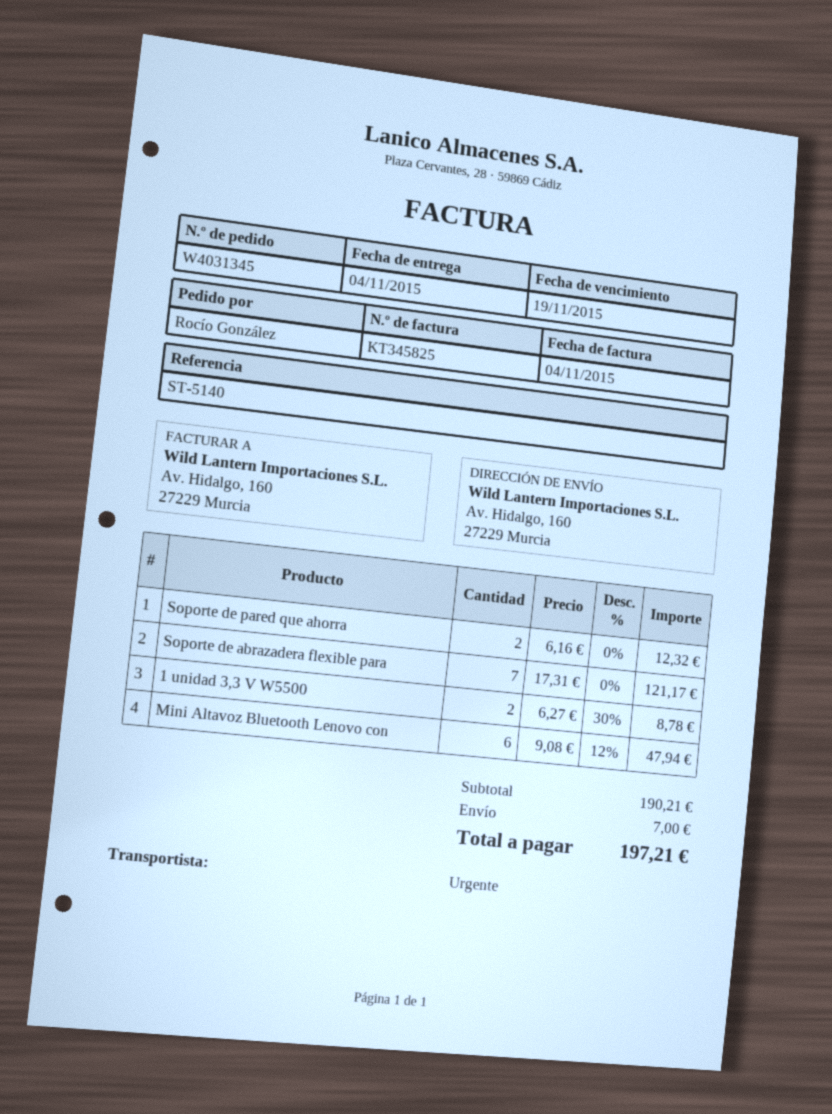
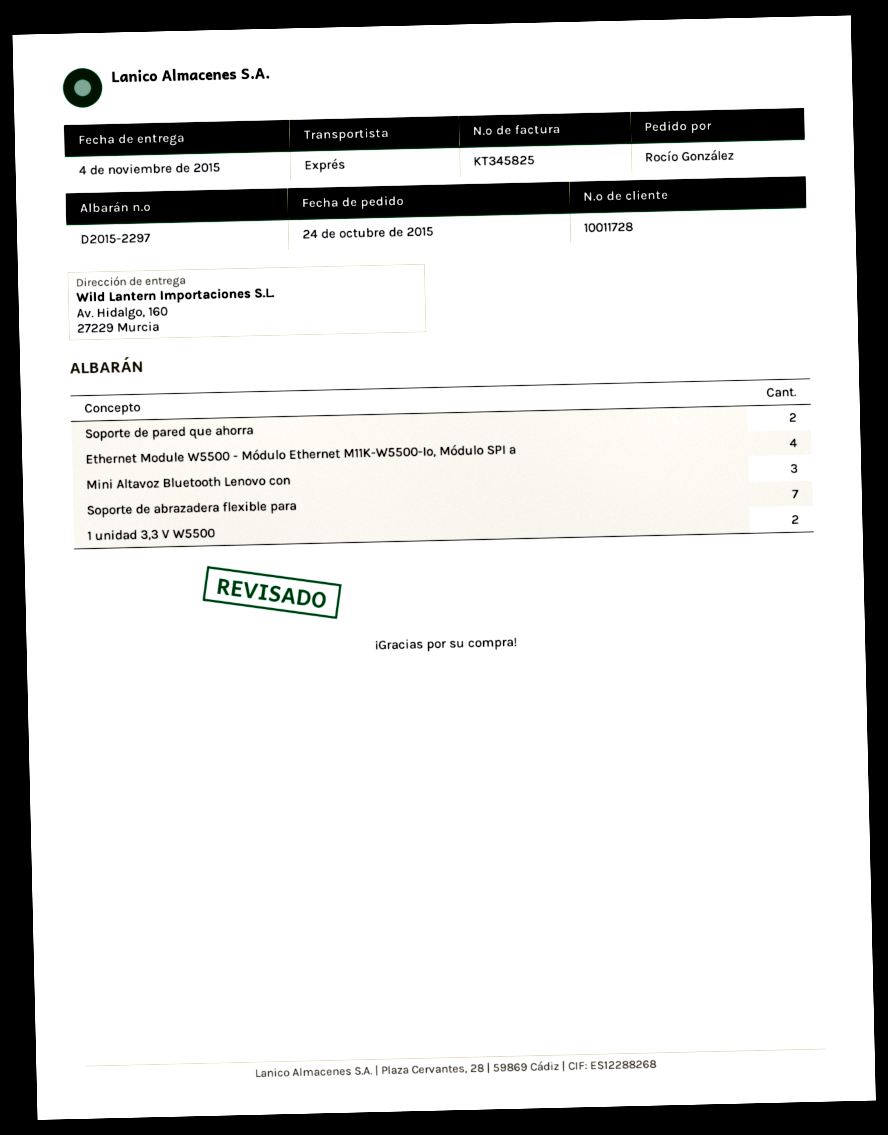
Mini Altavoz Bluetooth Lenovo con: 6 -> 3
Ethernet Module W5500 - Módulo Ethernet M11K-W5500-Io, Módulo SPI a: none -> 4

